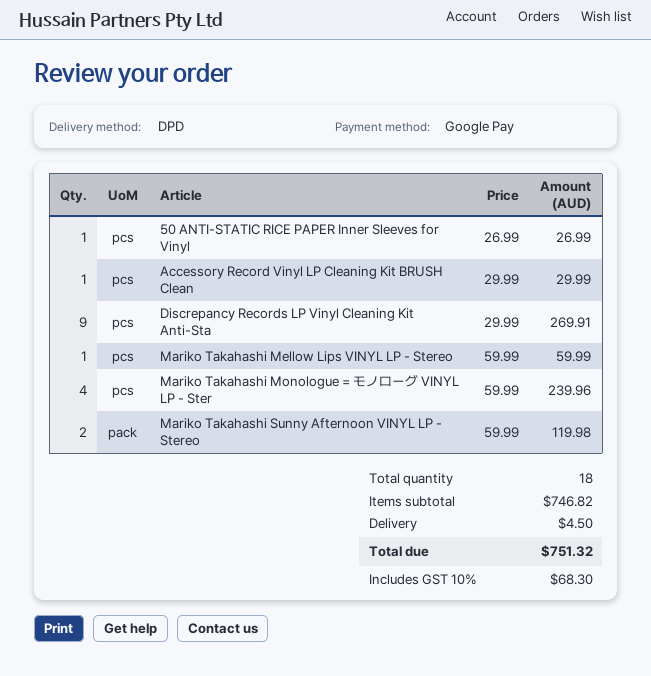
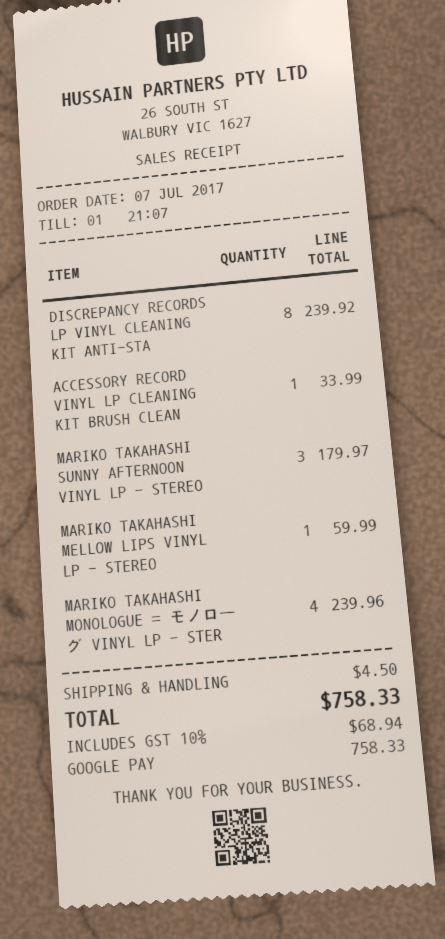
50 ANTI-STATIC RICE PAPER Inner Sleeves for Vinyl: 1 for 26.99 -> none
Accessory Record Vinyl LP Cleaning Kit BRUSH Clean: 1 for 29.99 -> 1 for 33.99
Discrepancy Records LP Vinyl Cleaning Kit Anti-Sta: 9 for 269.91 -> 8 for 239.92
Mariko Takahashi Sunny Afternoon VINYL LP - Stereo: 2 for 119.98 -> 3 for 179.97
tax: 10% = 68.30 -> 10% = 68.94
total: 751.32 -> 758.33

